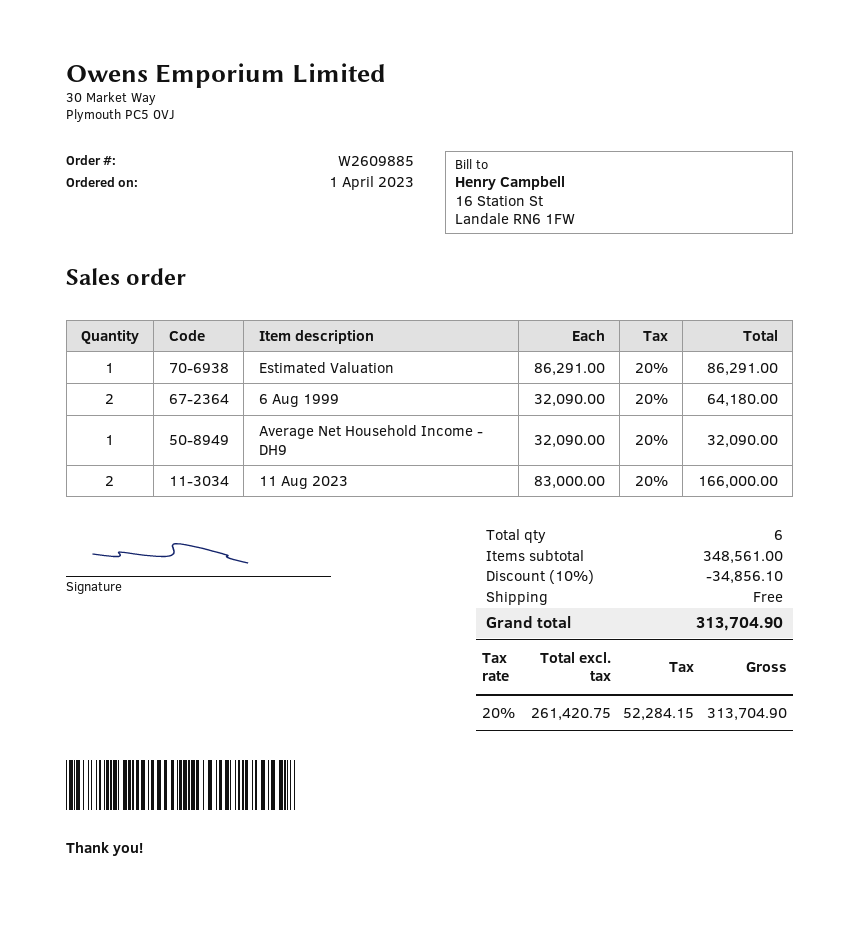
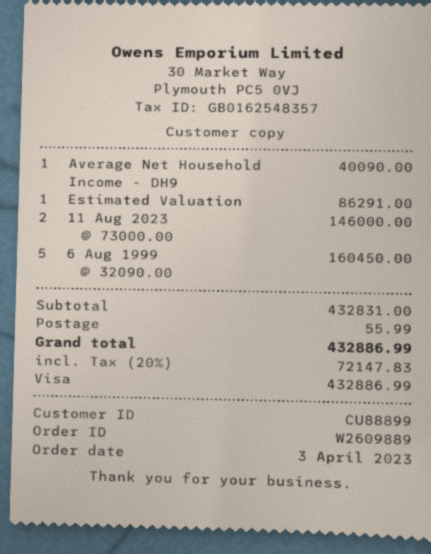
order number: W2609885 -> W2609889
order date: 2023-04-01 -> 2023-04-03
6 Aug 1999: 2 x 32090.00 = 64180.00 -> 5 x 32090.00 = 160450.00
Average Net Household Income - DH9: 1 x 32090.00 = 32090.00 -> 1 x 40090.00 = 40090.00
11 Aug 2023: 2 x 83000.00 = 166000.00 -> 2 x 73000.00 = 146000.00
subtotal: 348561.00 -> 432831.00
discount: 10% = 34856.10 -> none
shipping: 0.00 -> 55.99
tax: 20% = 52284.15 -> 20% = 72147.83
total: 313704.90 -> 432886.99

